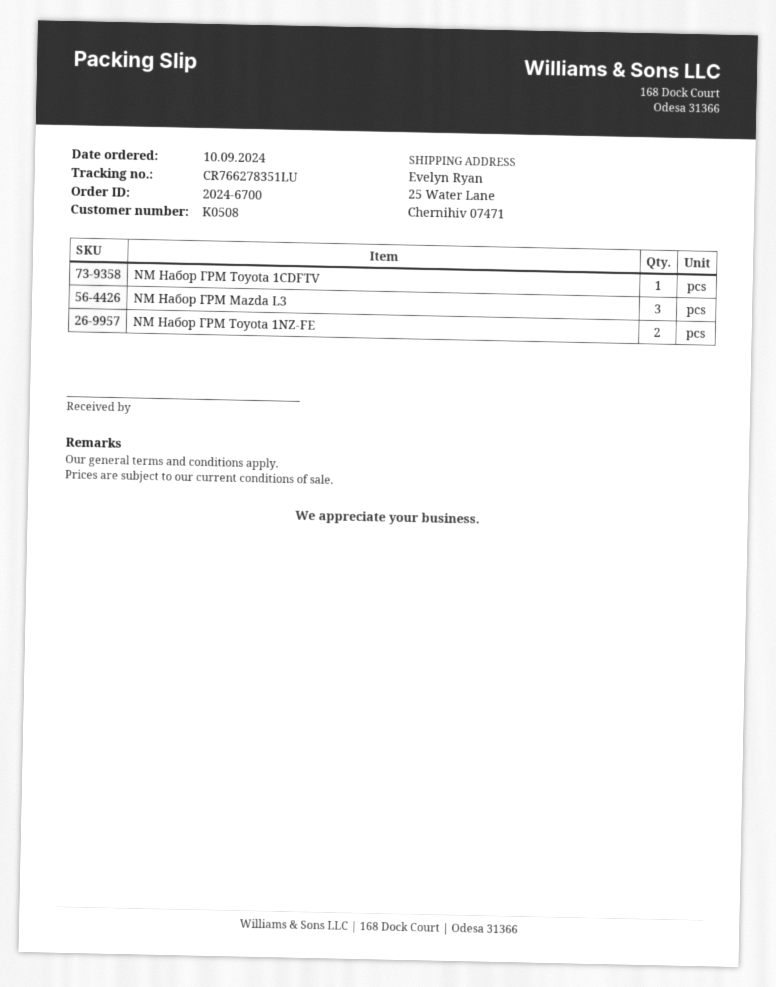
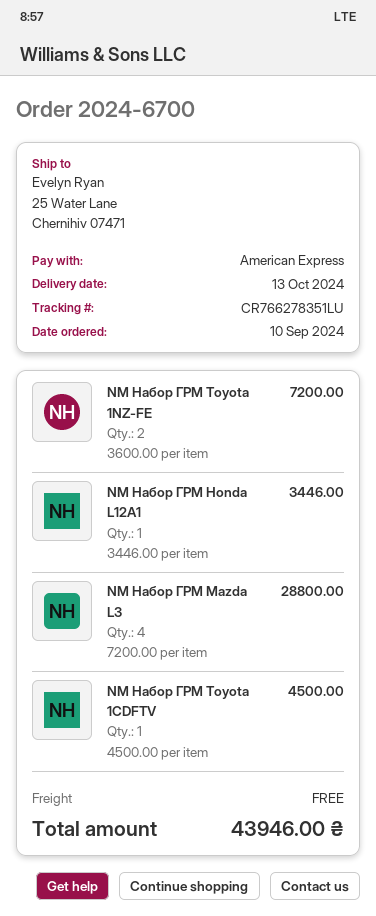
NM Набор ГРМ Mazda L3: 3 -> 4
NM Набор ГРМ Honda L12A1: none -> 1

